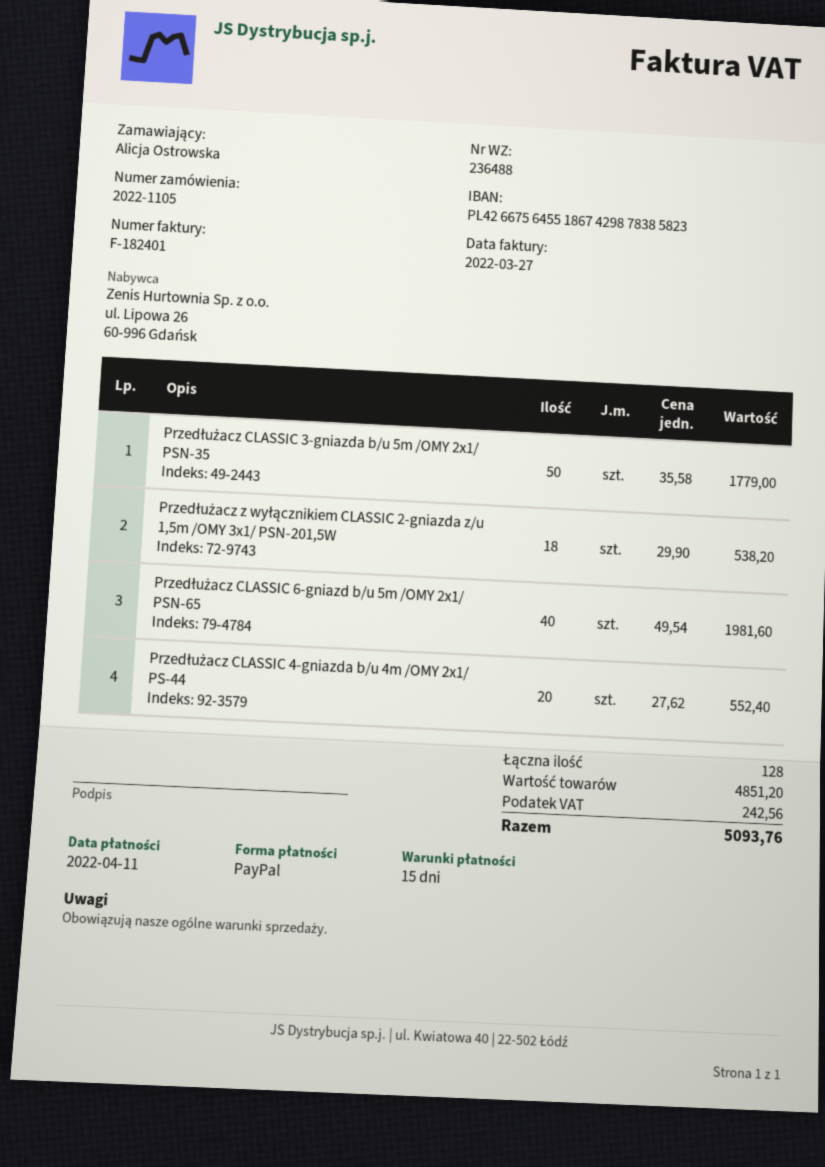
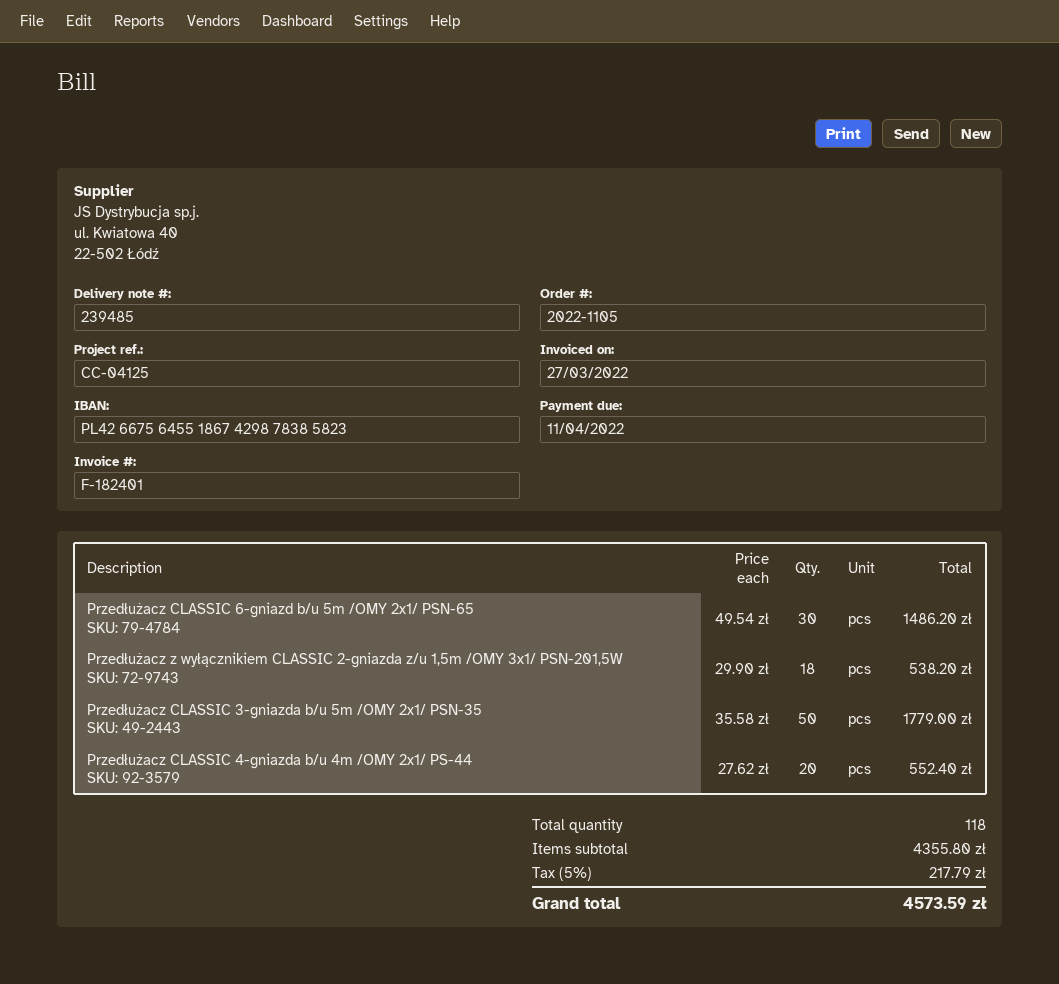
delivery note number: 236488 -> 239485
Przedłużacz CLASSIC 6-gniazd b/u 5m /OMY 2x1/ PSN-65: 40 x 49.54 = 1981.60 -> 30 x 49.54 = 1486.20
total quantity: 128 -> 118
subtotal: 4851.20 -> 4355.80
tax: 242.56 -> 217.79
total: 5093.76 -> 4573.59

